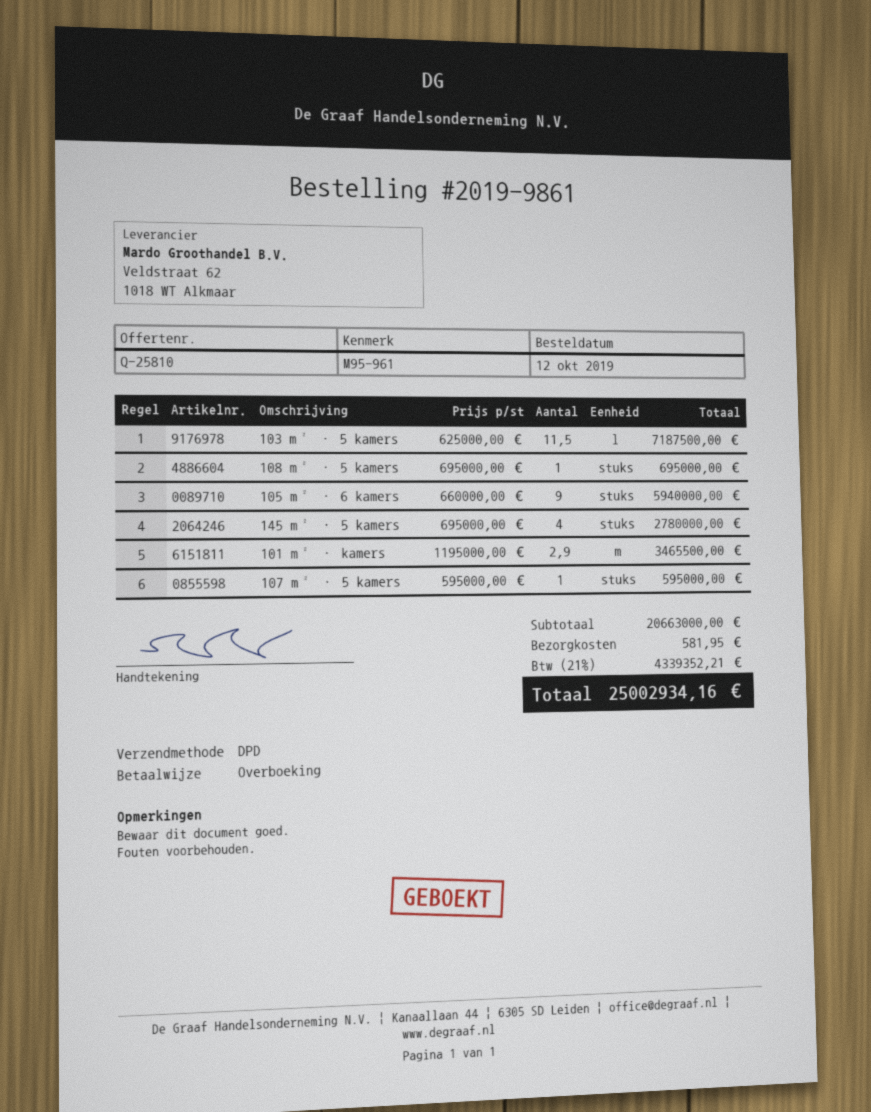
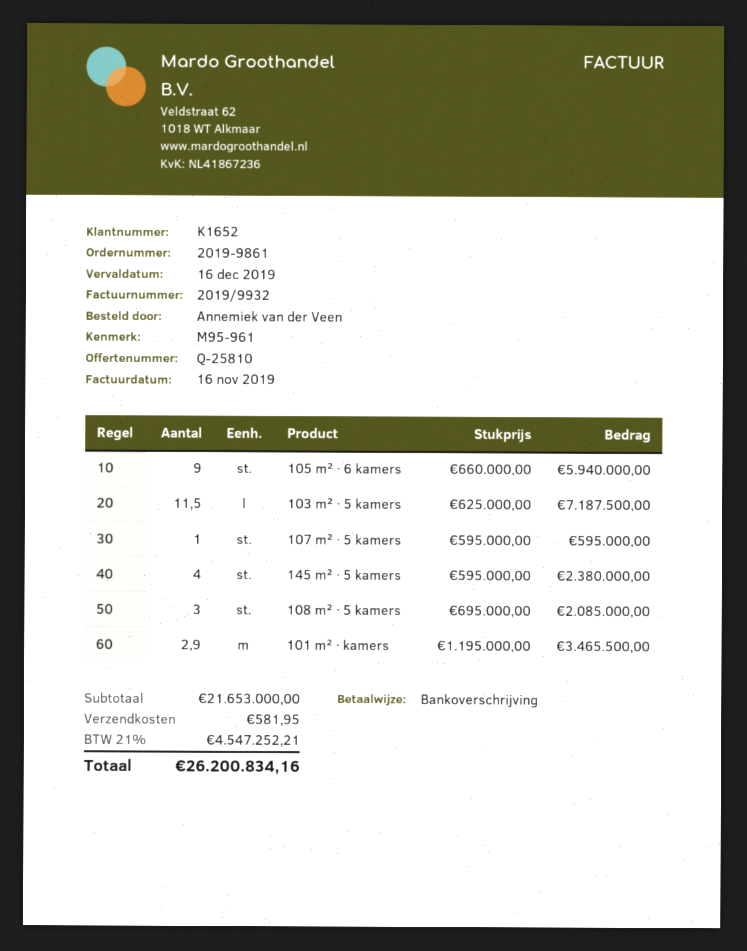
108 m² · 5 kamers: 1 x 695000.00 = 695000.00 -> 3 x 695000.00 = 2085000.00
145 m² · 5 kamers: 4 x 695000.00 = 2780000.00 -> 4 x 595000.00 = 2380000.00
subtotal: 20663000.00 -> 21653000.00
tax: 21% = 4339352.21 -> 21% = 4547252.21
total: 25002934.16 -> 26200834.16

